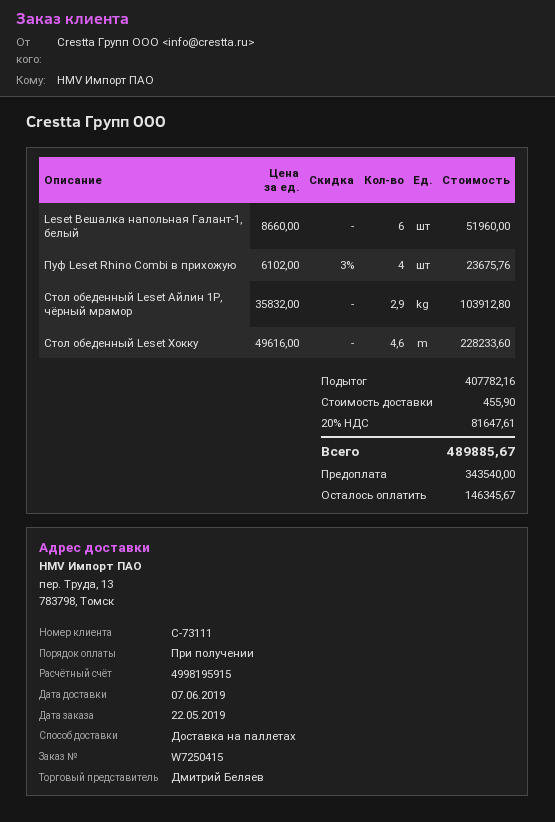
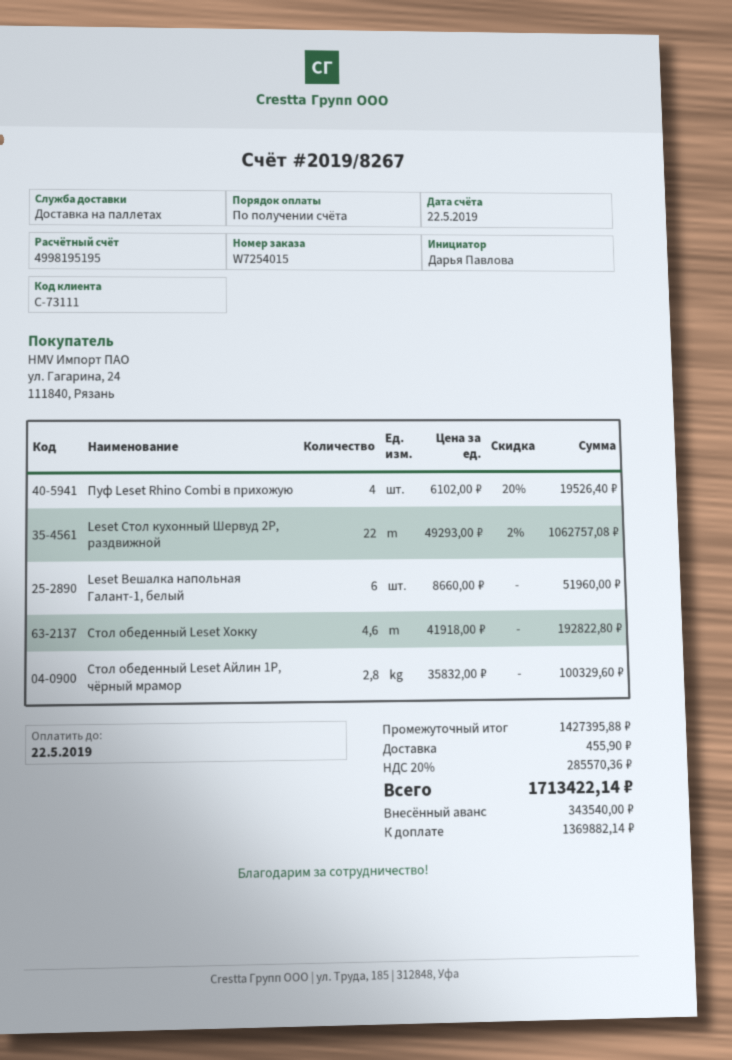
order number: W7250415 -> W7254015
bank account: 4998195915 -> 4998195195
Пуф Leset Rhino Combi в прихожую: 4 x 6102.00 - 3% = 23675.76 -> 4 x 6102.00 - 20% = 19526.40
Стол обеденный Leset Айлин 1Р, чёрный мрамор: 2.9 x 35832.00 = 103912.80 -> 2.8 x 35832.00 = 100329.60
Стол обеденный Leset Хокку: 4.6 x 49616.00 = 228233.60 -> 4.6 x 41918.00 = 192822.80
Leset Стол кухонный Шервуд 2Р, раздвижной: none -> 22 x 49293.00 - 2% = 1062757.08
subtotal: 407782.16 -> 1427395.88
tax: 20% = 81647.61 -> 20% = 285570.36
total: 489885.67 -> 1713422.14
balance: 146345.67 -> 1369882.14

